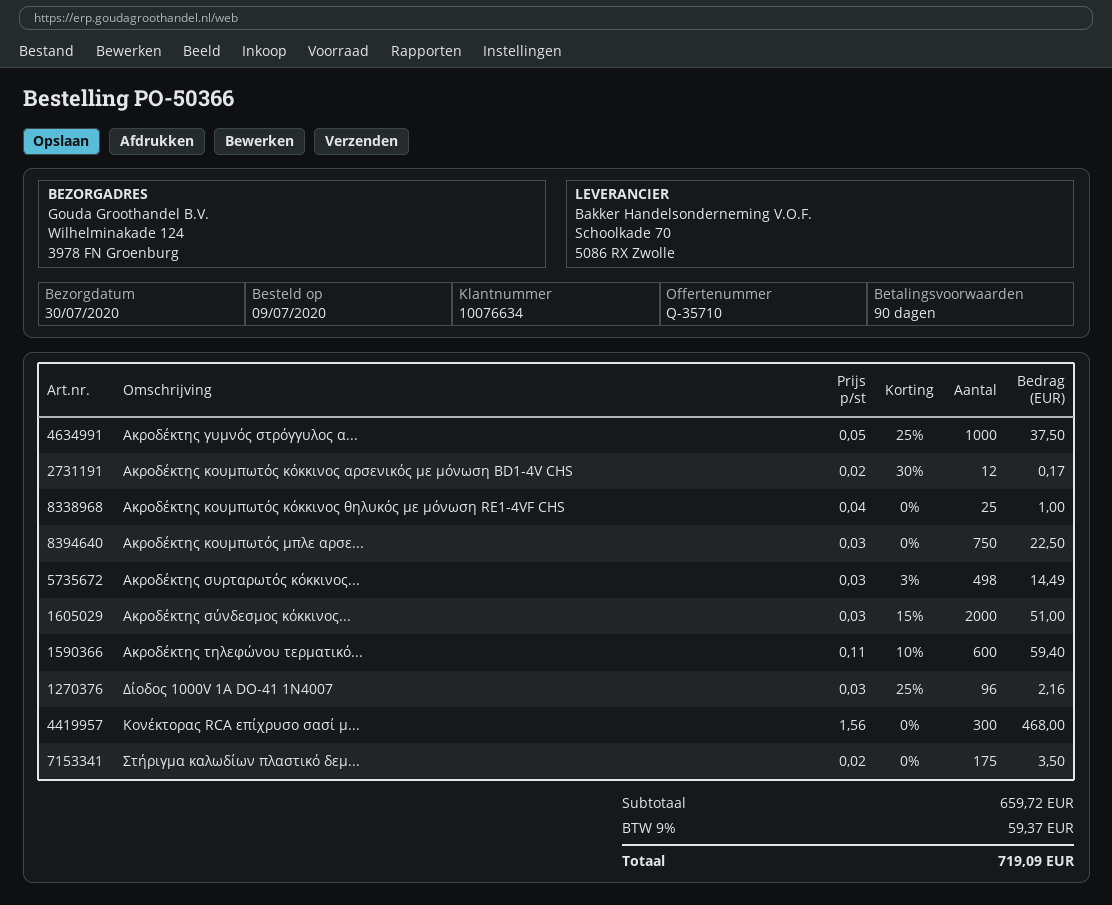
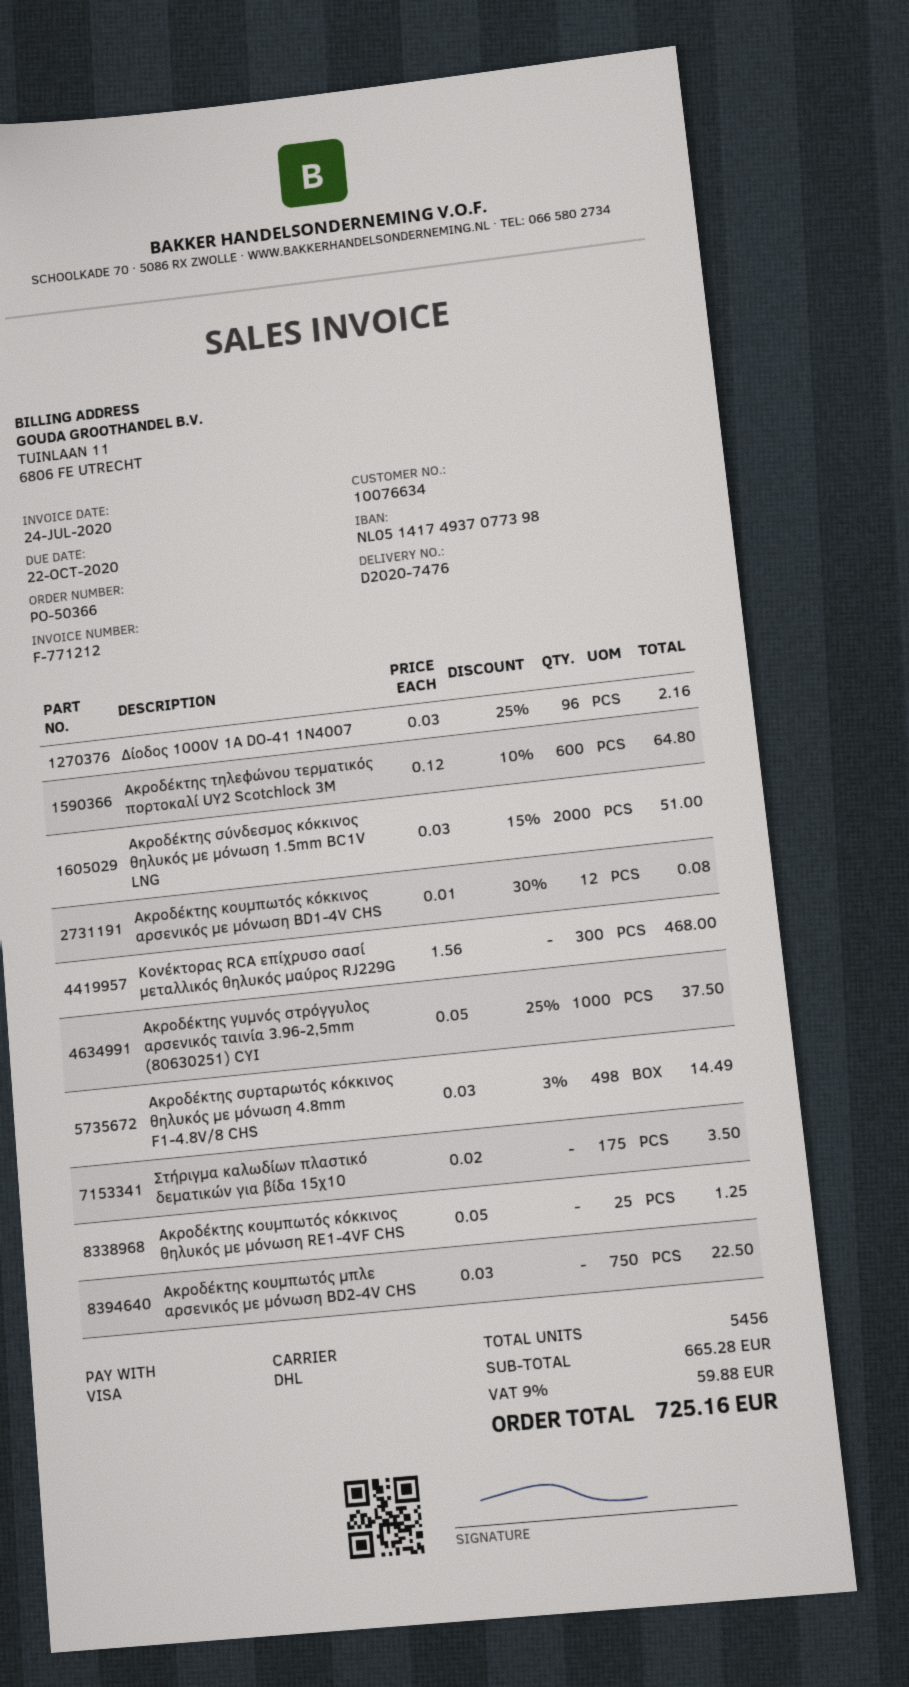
Ακροδέκτης κουμπωτός κόκκινος αρσενικός με μόνωση BD1-4V CHS: 12 x 0.02 - 30% = 0.17 -> 12 x 0.01 - 30% = 0.08
Ακροδέκτης κουμπωτός κόκκινος θηλυκός με μόνωση RE1-4VF CHS: 25 x 0.04 = 1.00 -> 25 x 0.05 = 1.25
Ακροδέκτης τηλεφώνου τερματικό...: 600 x 0.11 - 10% = 59.40 -> 600 x 0.12 - 10% = 64.80
subtotal: 659.72 -> 665.28
tax: 9% = 59.37 -> 9% = 59.88
total: 719.09 -> 725.16

